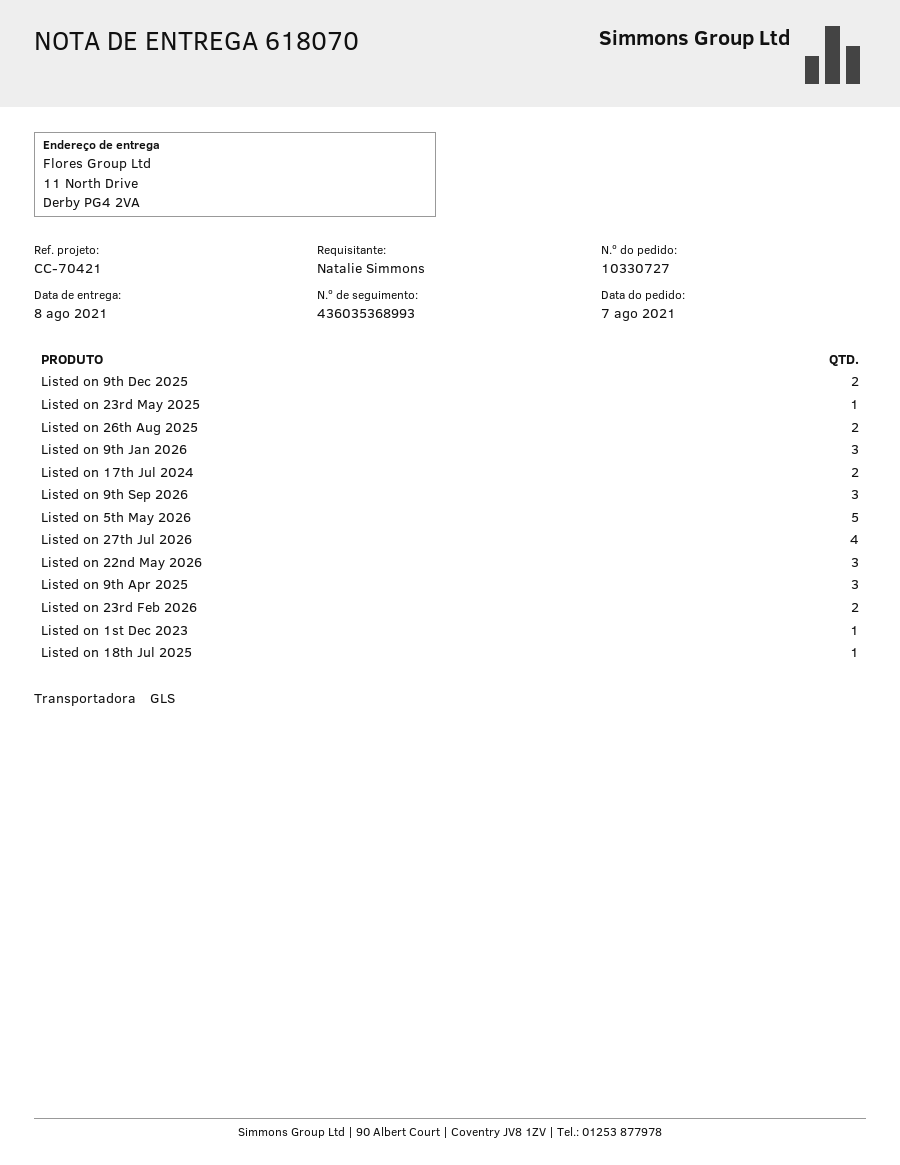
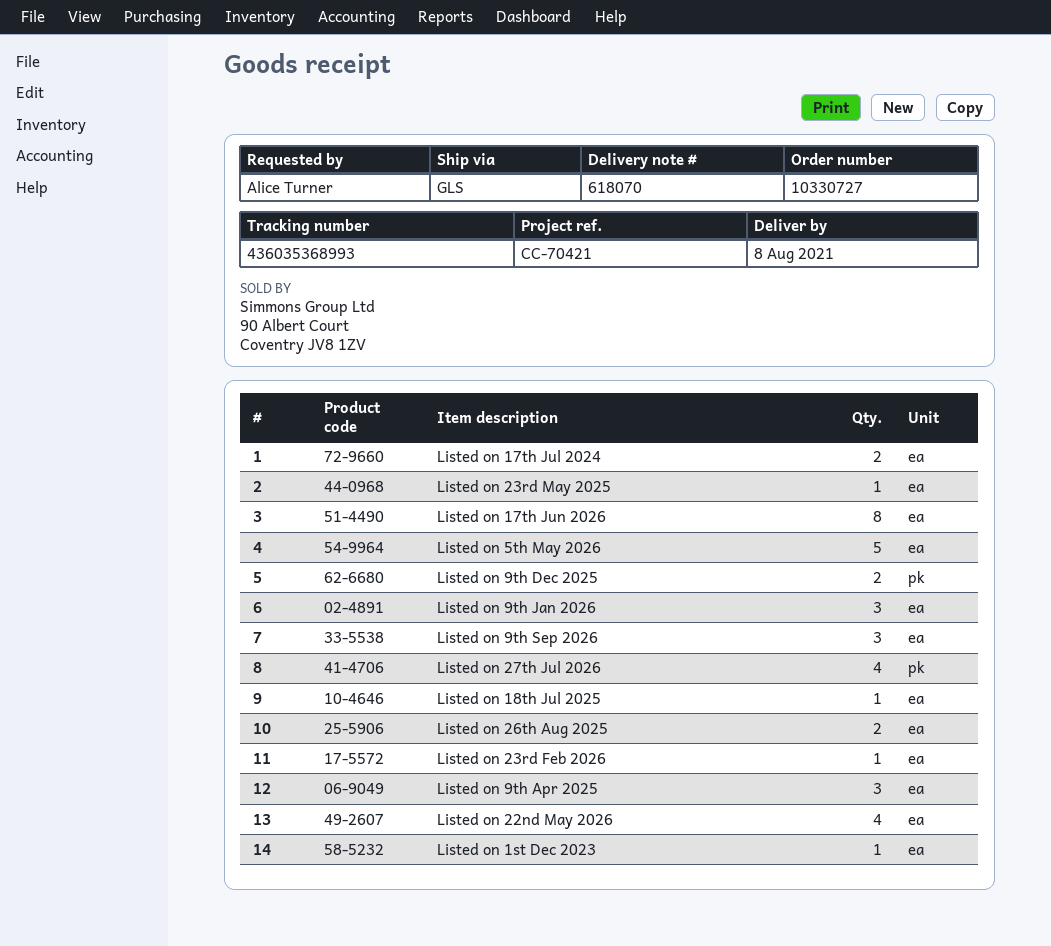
ordered by: Natalie Simmons -> Alice Turner
Listed on 22nd May 2026: 3 -> 4
Listed on 23rd Feb 2026: 2 -> 1
Listed on 17th Jun 2026: none -> 8

